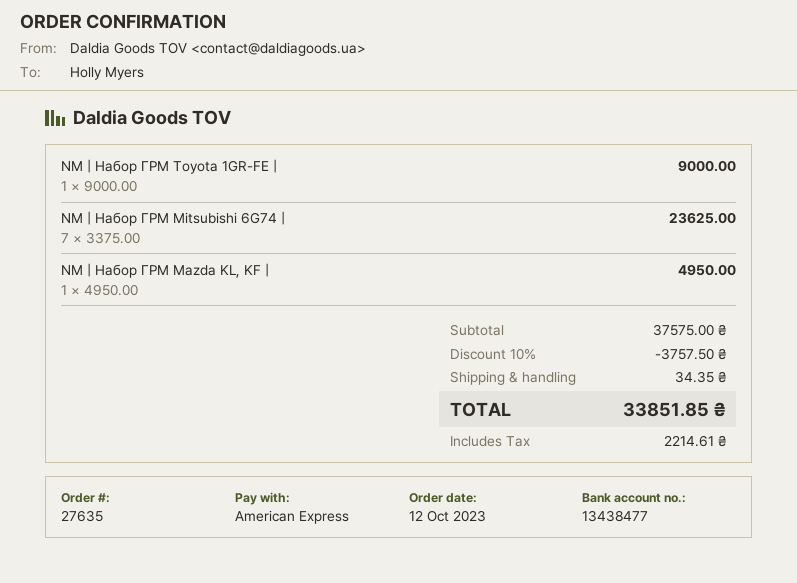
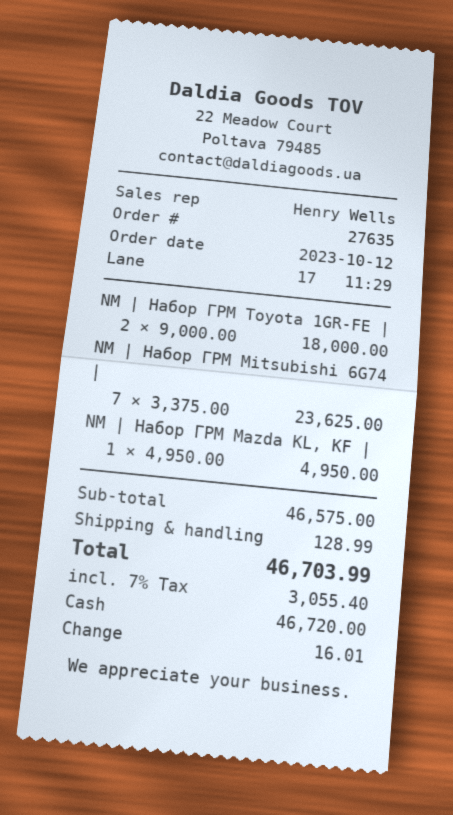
payment method: American Express -> cash
NM | Набор ГРМ Toyota 1GR-FE |: 1 x 9000.00 = 9000.00 -> 2 x 9000.00 = 18000.00
subtotal: 37575.00 -> 46575.00
discount: 10% = 3757.50 -> none
shipping: 34.35 -> 128.99
tax: 2214.61 -> 3055.40
total: 33851.85 -> 46703.99

